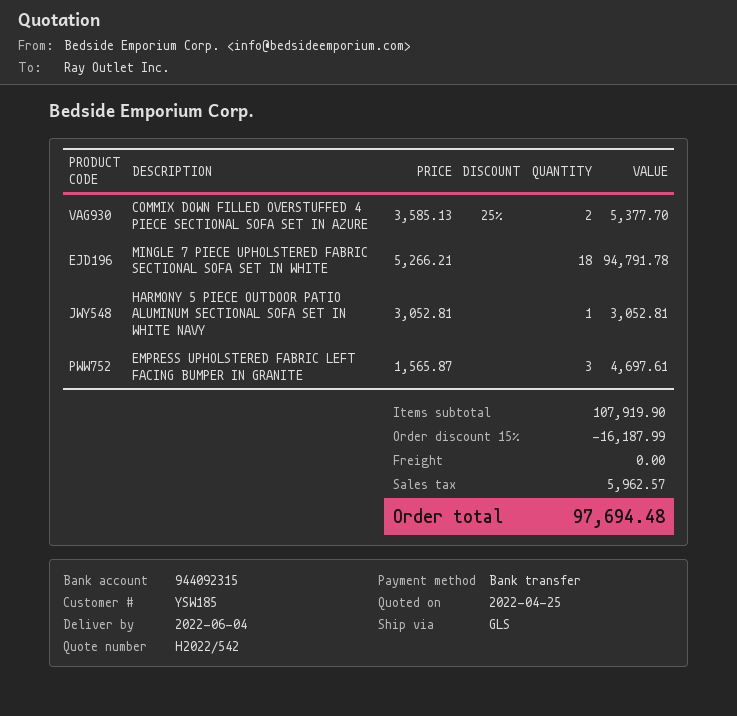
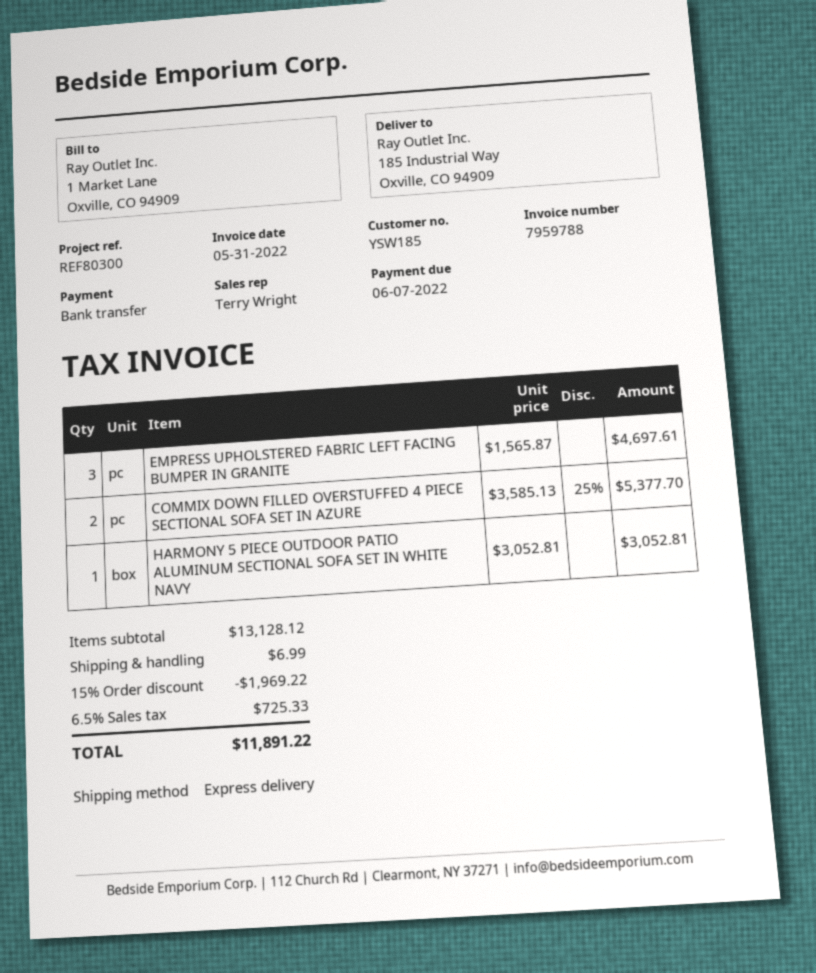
shipping method: GLS -> express
MINGLE 7 PIECE UPHOLSTERED FABRIC SECTIONAL SOFA SET IN WHITE: 18 x 5266.21 = 94791.78 -> none
subtotal: 107919.90 -> 13128.12
discount: 15% = 16187.99 -> 15% = 1969.22
shipping: 0.00 -> 6.99
tax: 5962.57 -> 725.33
total: 97694.48 -> 11891.22

